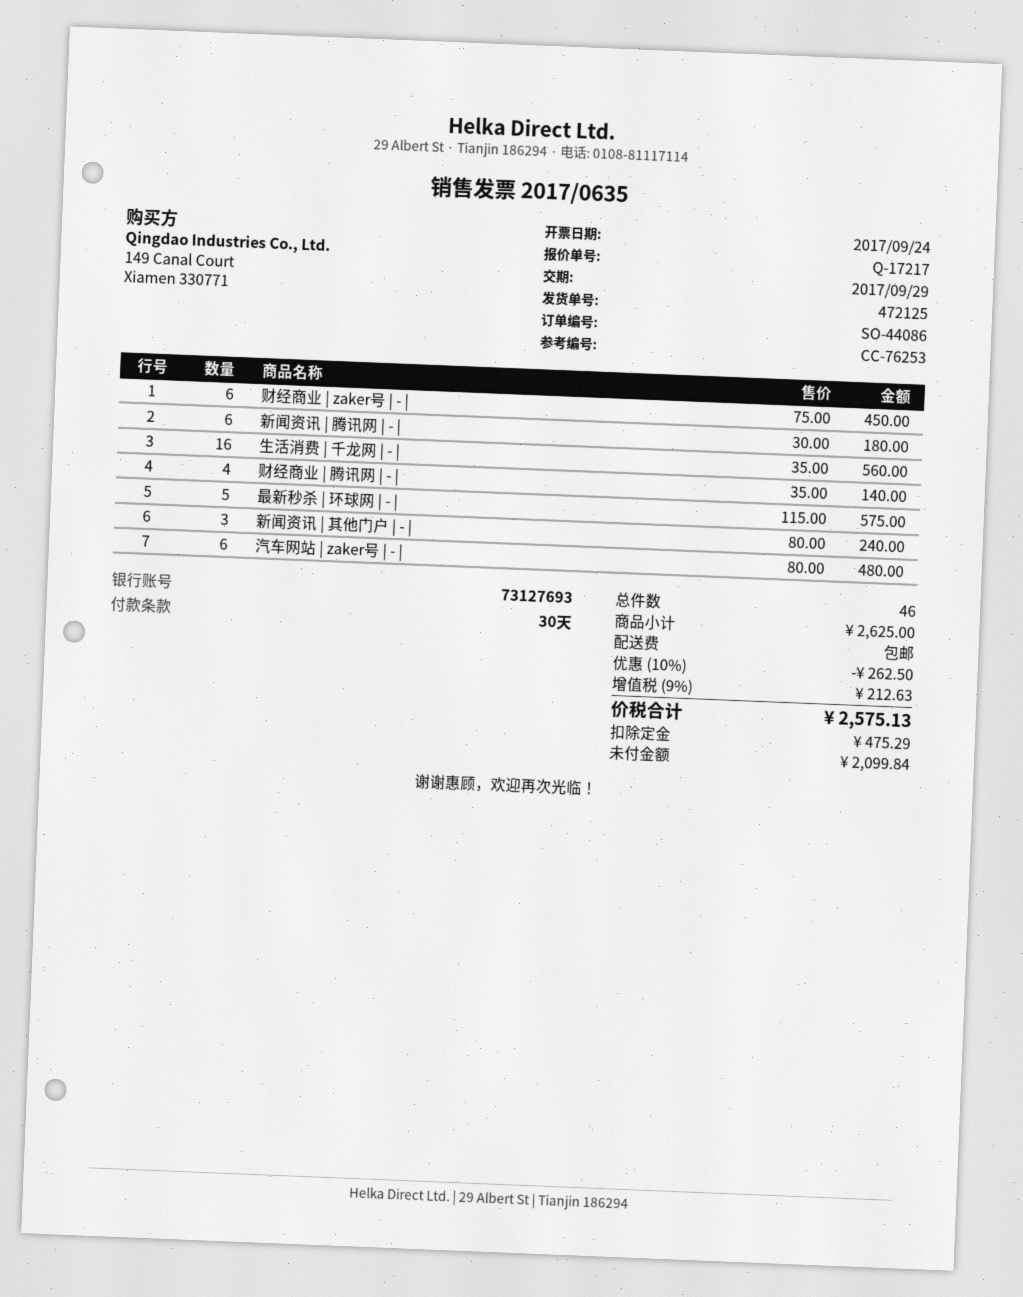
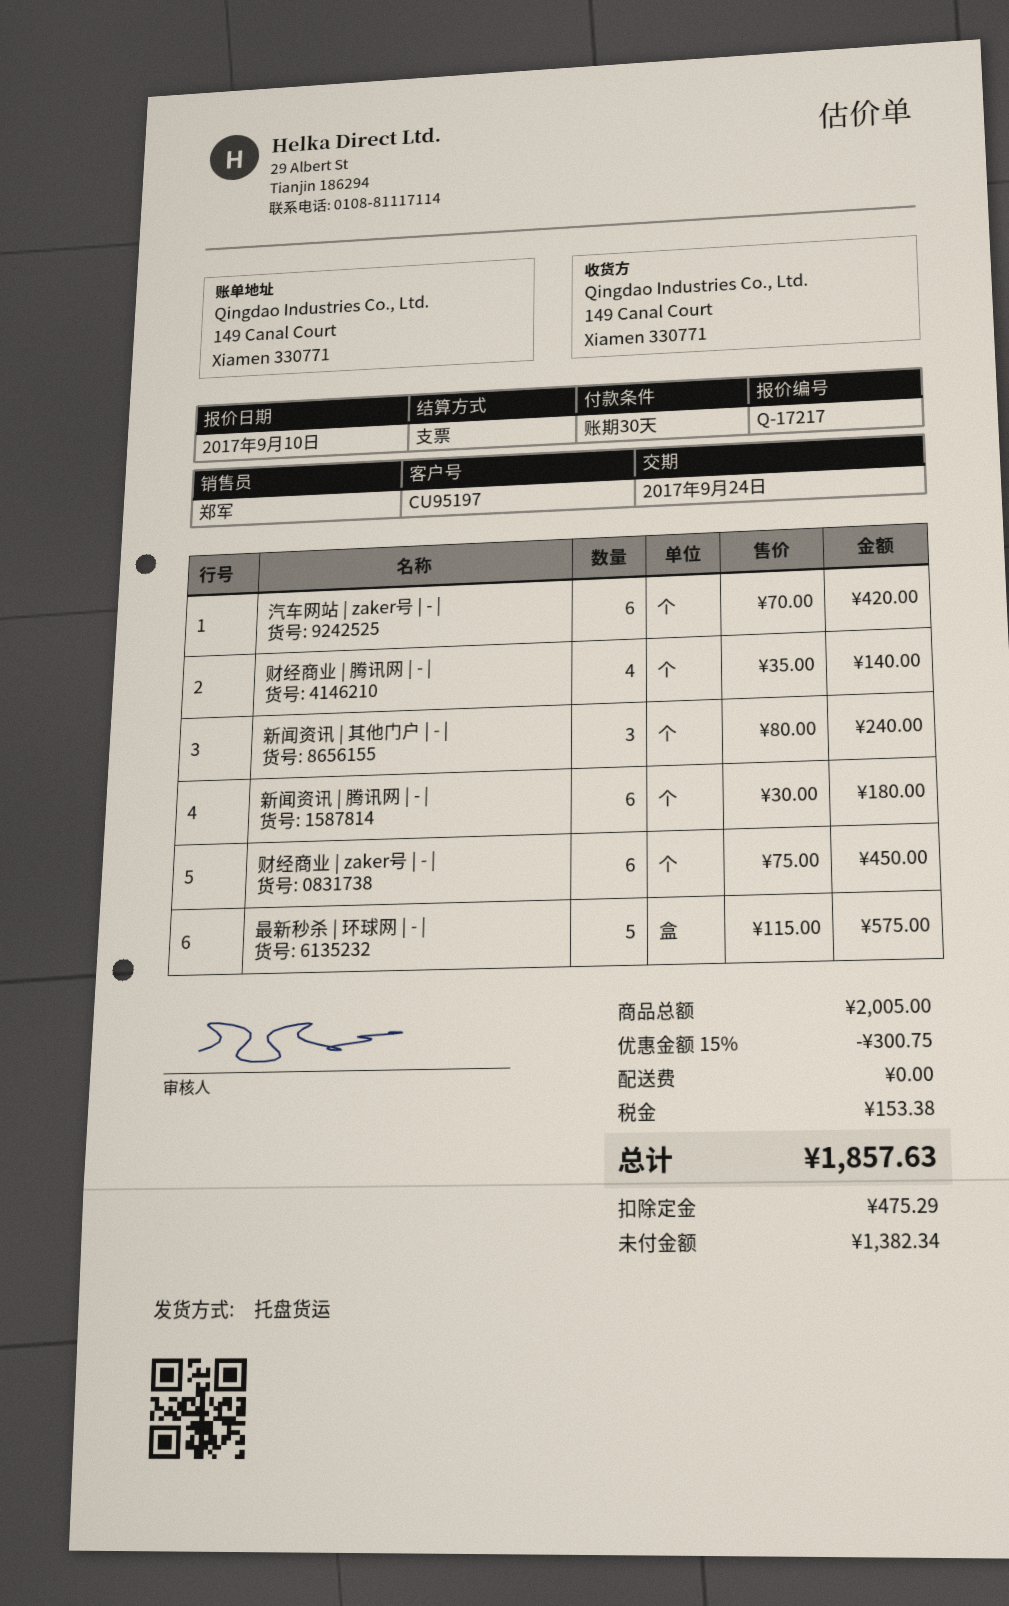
delivery date: 2017-09-29 -> 2017-09-24
生活消费 | 千龙网 | - |: 16 x 35.00 = 560.00 -> none
汽车网站 | zaker号 | - |: 6 x 80.00 = 480.00 -> 6 x 70.00 = 420.00
subtotal: 2625.00 -> 2005.00
discount: 10% = 262.50 -> 15% = 300.75
tax: 212.63 -> 153.38
total: 2575.13 -> 1857.63
balance: 2099.84 -> 1382.34

